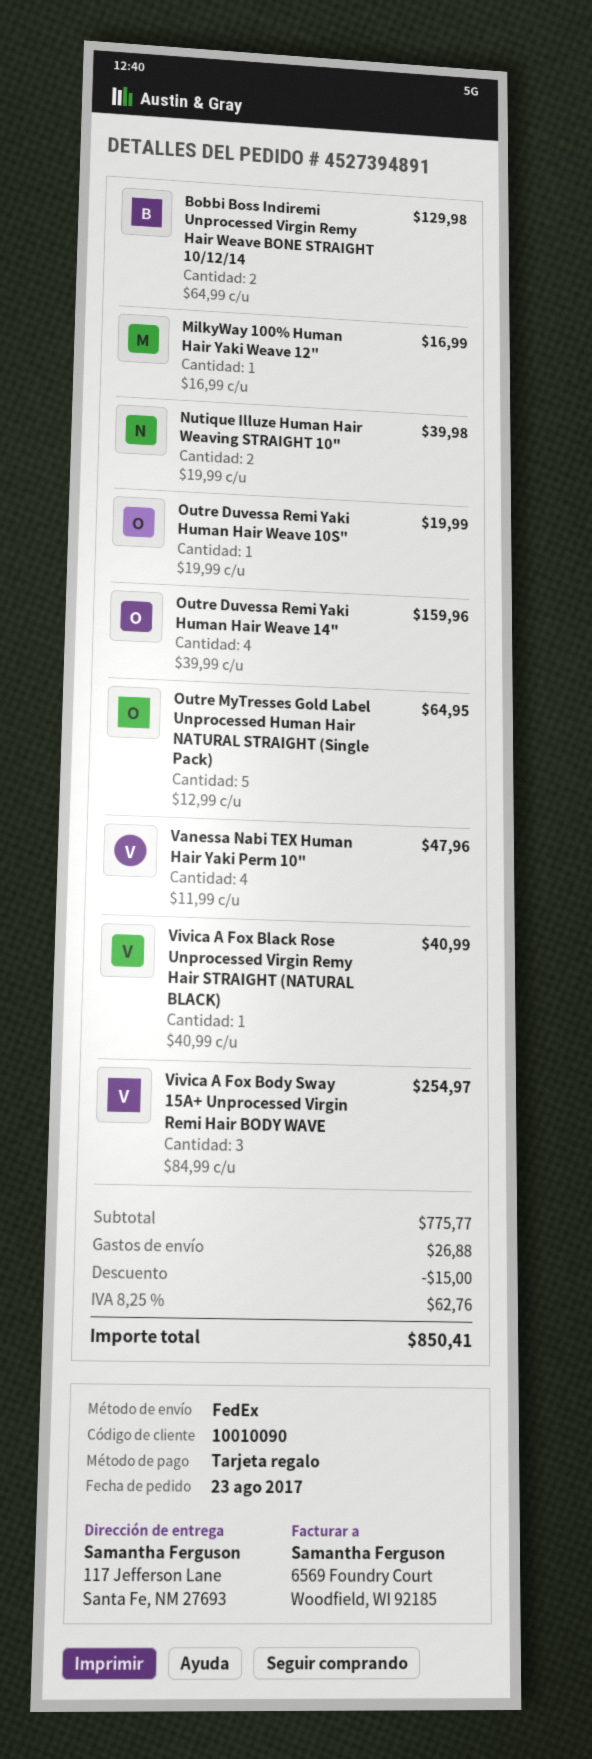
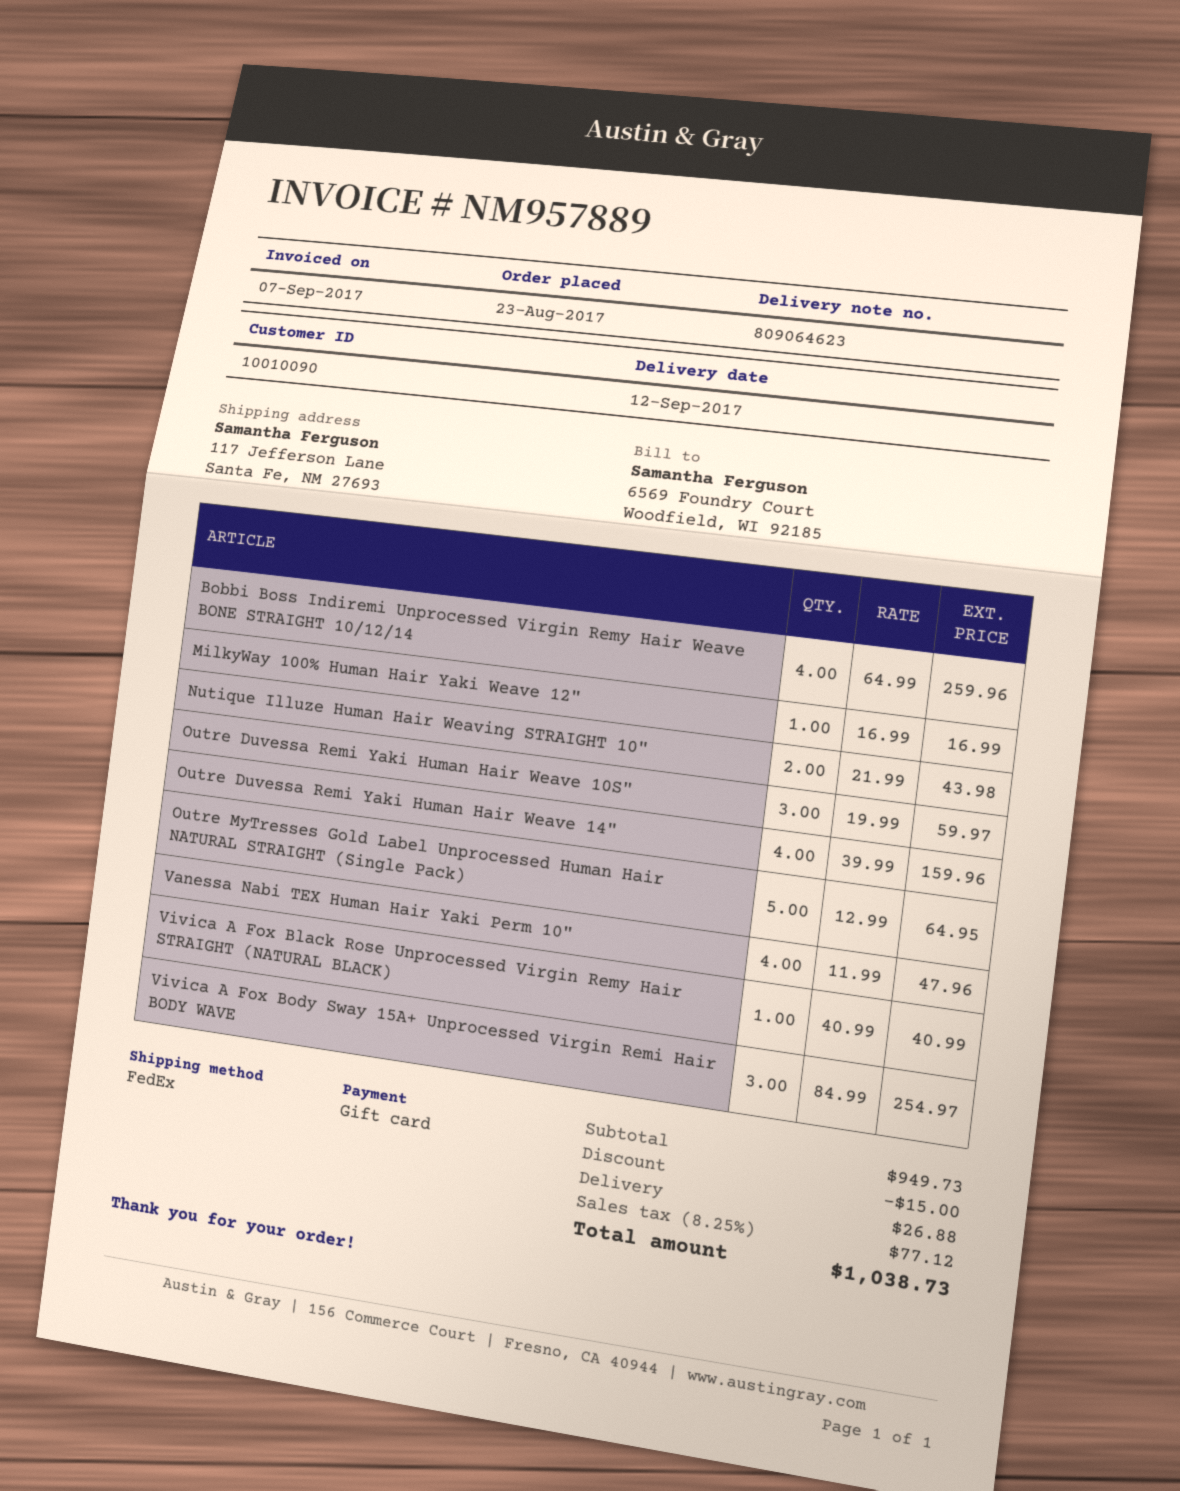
Bobbi Boss Indiremi Unprocessed Virgin Remy Hair Weave BONE STRAIGHT 10/12/14: 2 x 64.99 = 129.98 -> 4 x 64.99 = 259.96
Nutique Illuze Human Hair Weaving STRAIGHT 10": 2 x 19.99 = 39.98 -> 2 x 21.99 = 43.98
Outre Duvessa Remi Yaki Human Hair Weave 10S": 1 x 19.99 = 19.99 -> 3 x 19.99 = 59.97
subtotal: 775.77 -> 949.73
tax: 8.25% = 62.76 -> 8.25% = 77.12
total: 850.41 -> 1038.73

